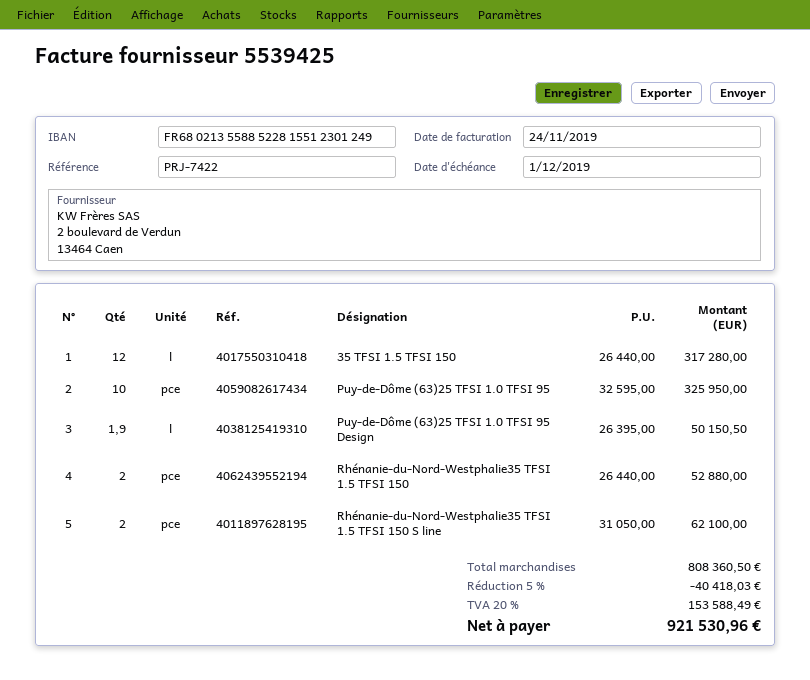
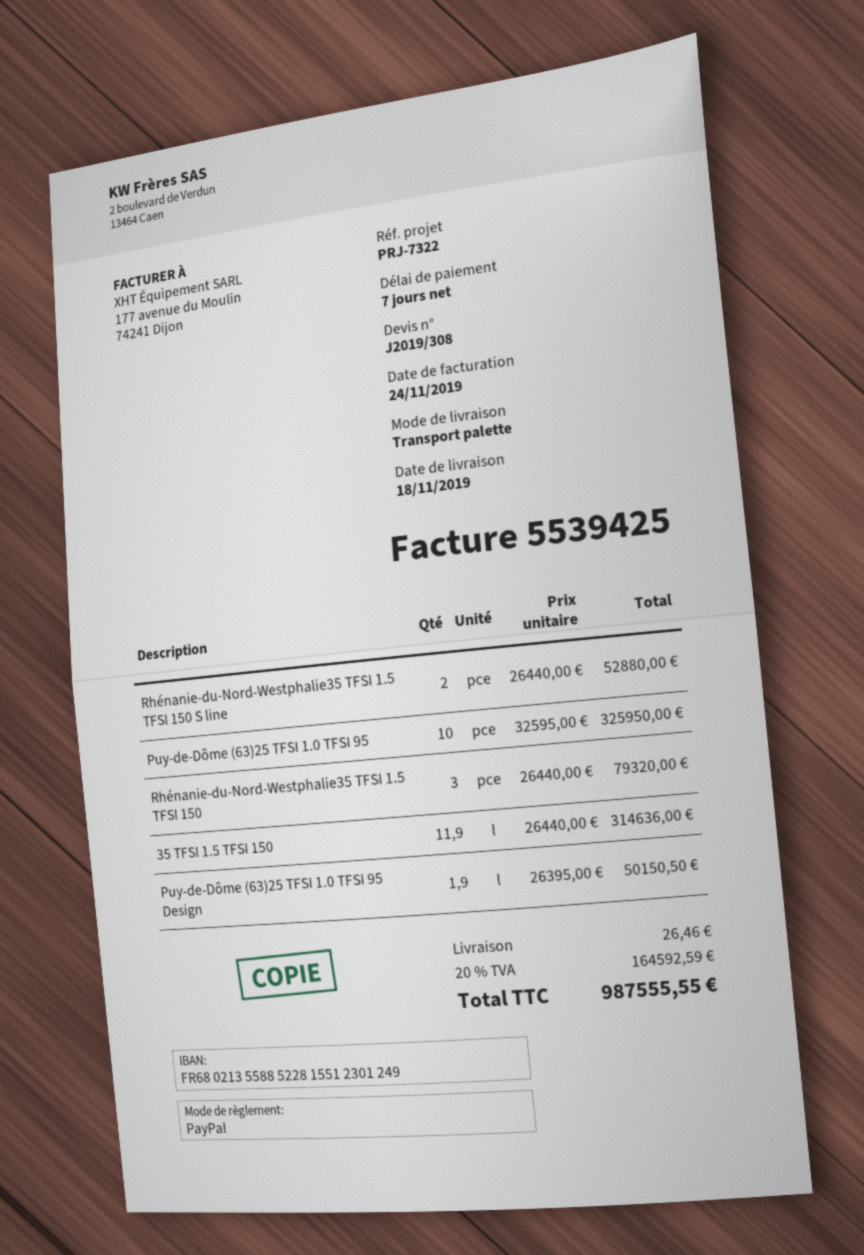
reference: PRJ-7422 -> PRJ-7322
35 TFSI 1.5 TFSI 150: 12 x 26440.00 = 317280.00 -> 11.9 x 26440.00 = 314636.00
Rhénanie-du-Nord-Westphalie35 TFSI 1.5 TFSI 150: 2 x 26440.00 = 52880.00 -> 3 x 26440.00 = 79320.00
Rhénanie-du-Nord-Westphalie35 TFSI 1.5 TFSI 150 S line: 2 x 31050.00 = 62100.00 -> 2 x 26440.00 = 52880.00
discount: 5% = 40418.03 -> none
shipping: none -> 26.46
tax: 20% = 153588.49 -> 20% = 164592.59
total: 921530.96 -> 987555.55

